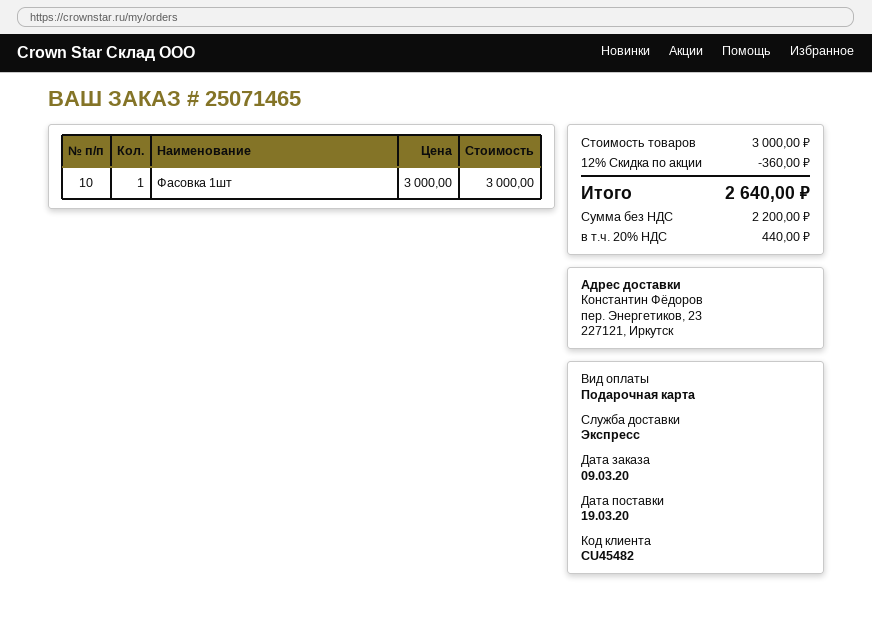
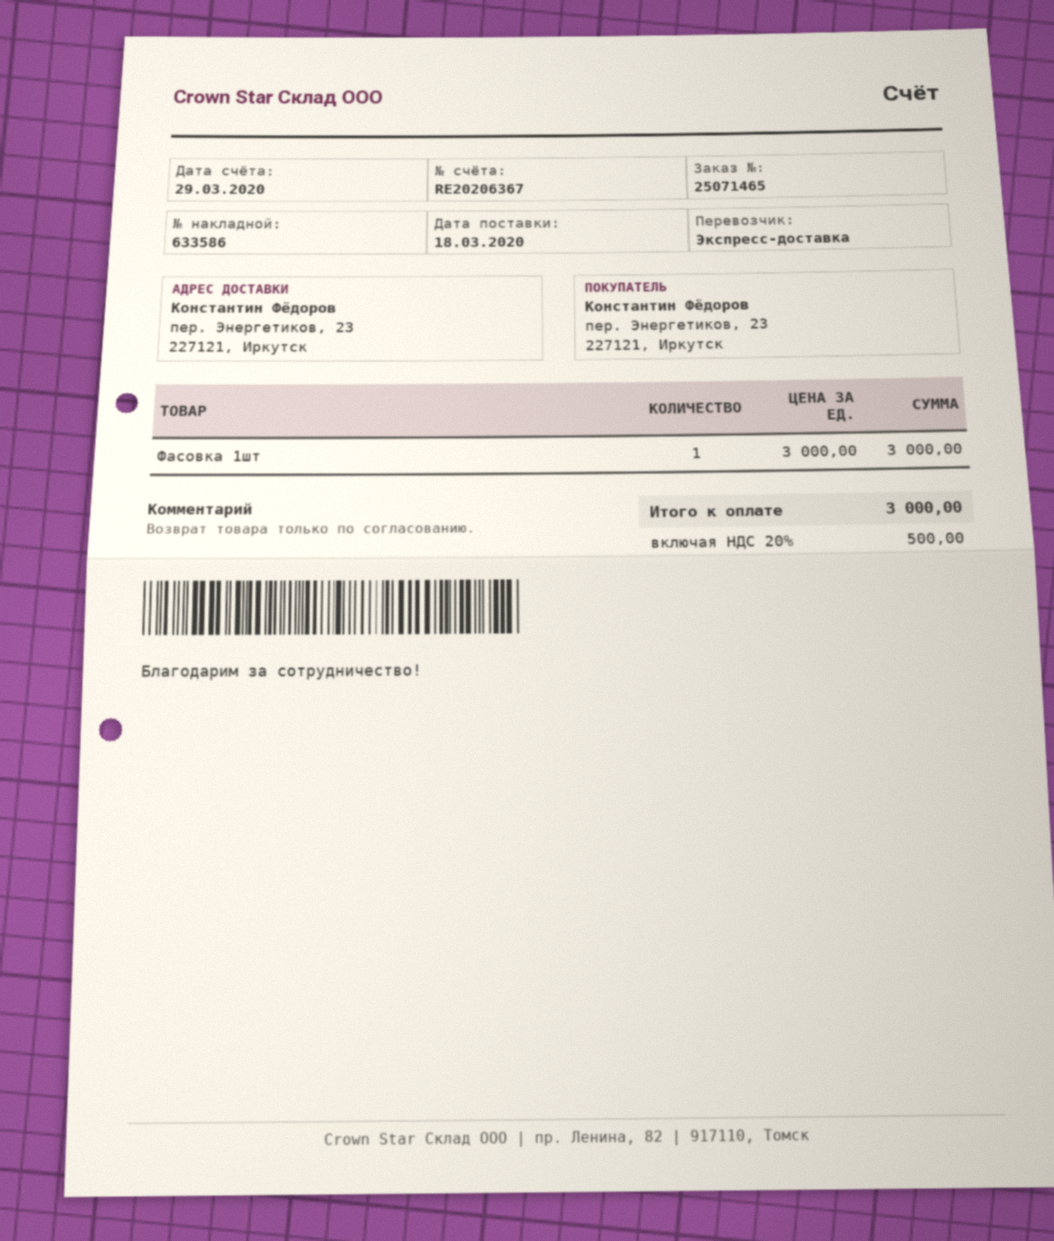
delivery date: 2020-03-19 -> 2020-03-18
discount: 12% = 360.00 -> none
tax: 20% = 440.00 -> 20% = 500.00
total: 2640.00 -> 3000.00

